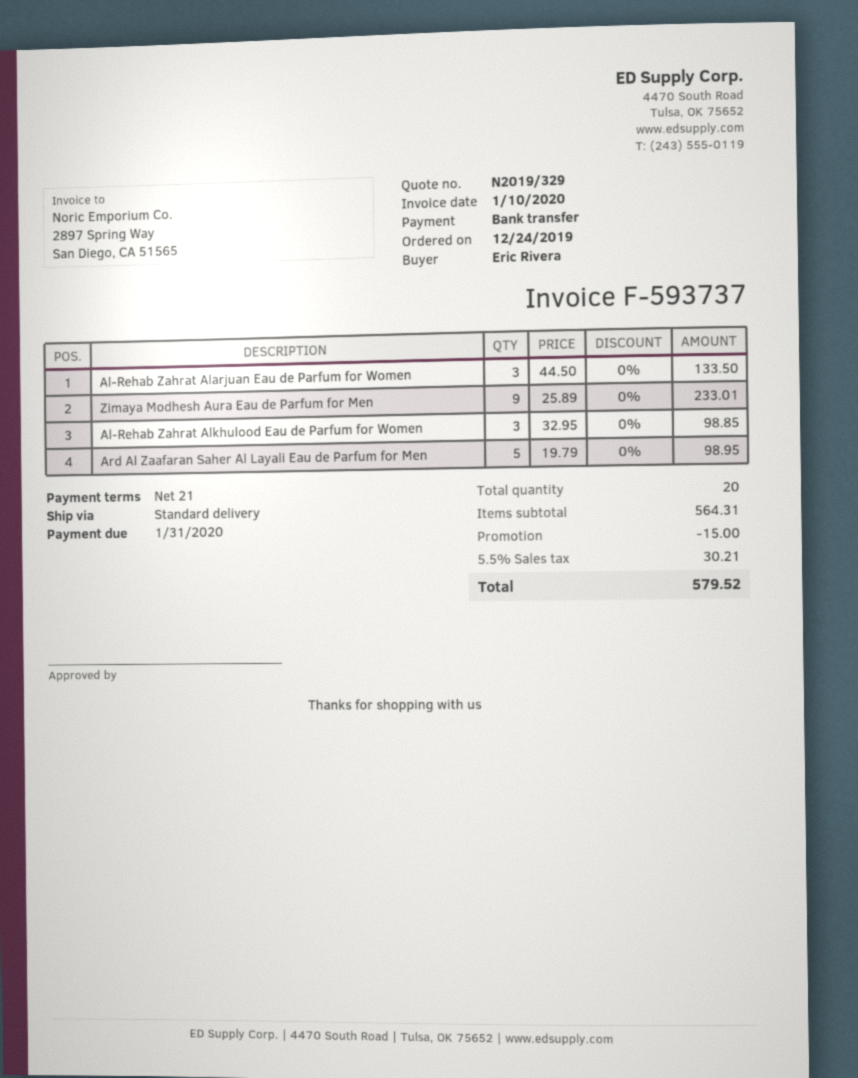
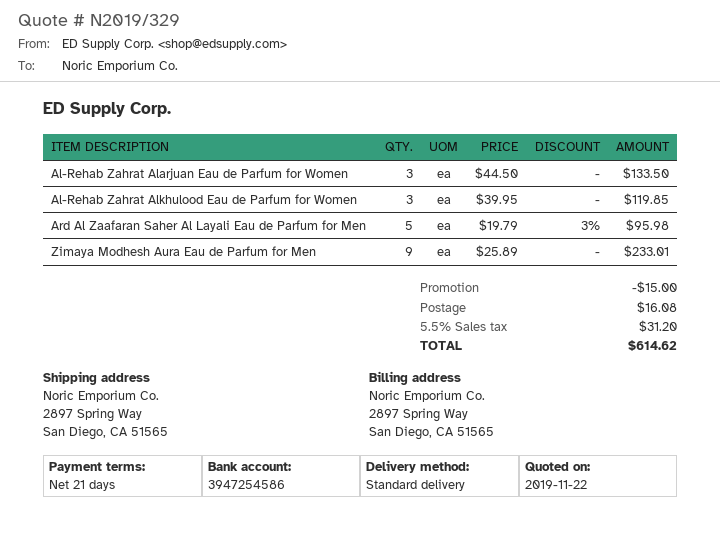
Al-Rehab Zahrat Alkhulood Eau de Parfum for Women: 3 x 32.95 = 98.85 -> 3 x 39.95 = 119.85
Ard Al Zaafaran Saher Al Layali Eau de Parfum for Men: 5 x 19.79 = 98.95 -> 5 x 19.79 - 3% = 95.98
shipping: none -> 16.08
tax: 5.5% = 30.21 -> 5.5% = 31.20
total: 579.52 -> 614.62

